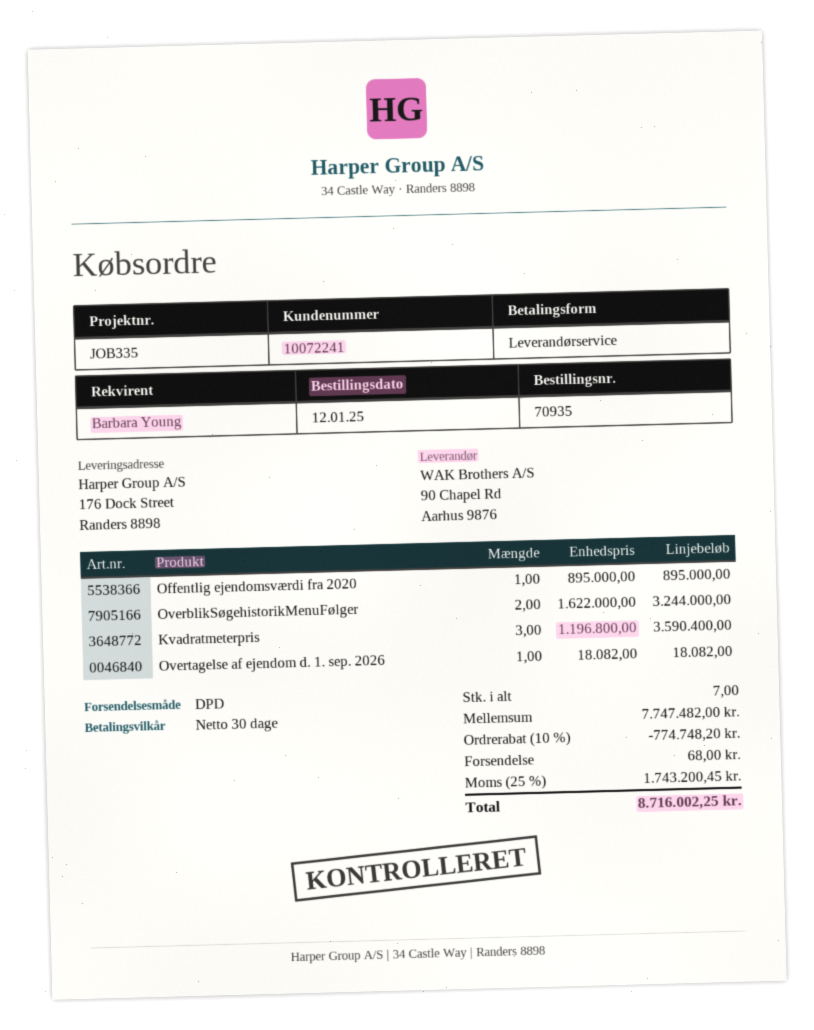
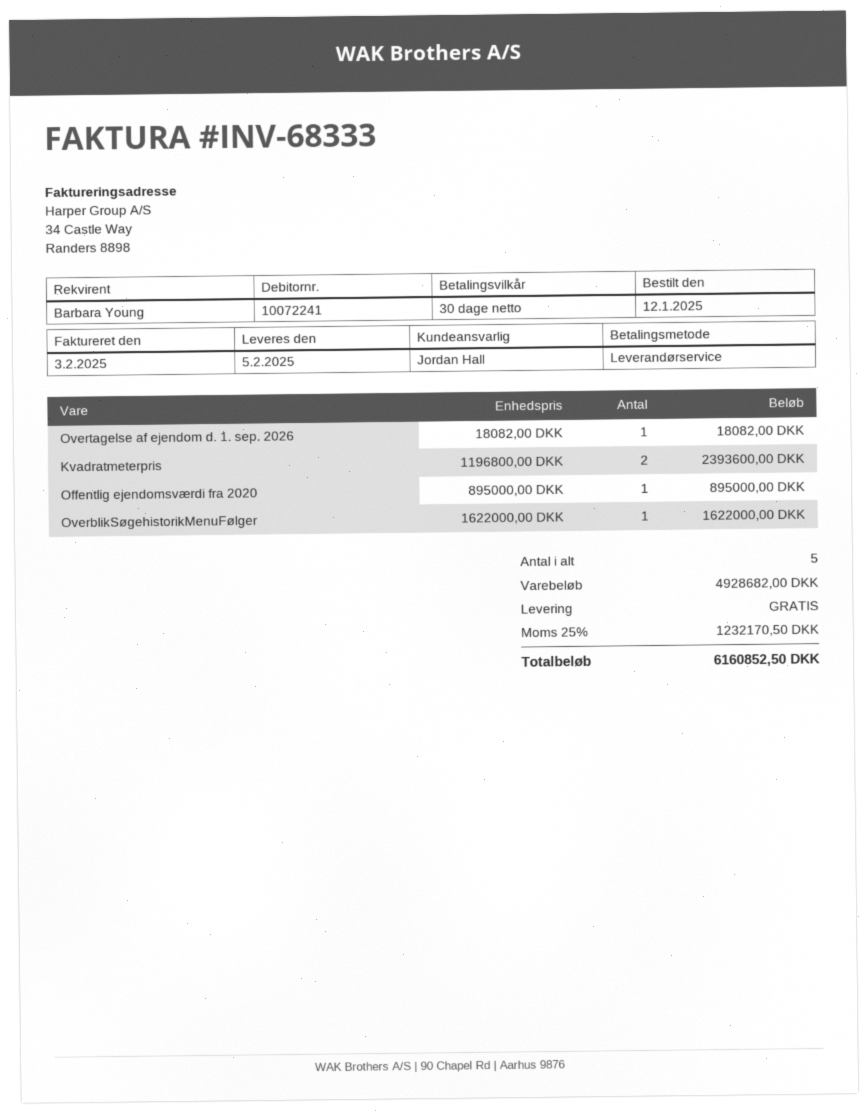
OverblikSøgehistorikMenuFølger: 2 x 1622000.00 = 3244000.00 -> 1 x 1622000.00 = 1622000.00
Kvadratmeterpris: 3 x 1196800.00 = 3590400.00 -> 2 x 1196800.00 = 2393600.00
total quantity: 7 -> 5
subtotal: 7747482.00 -> 4928682.00
discount: 10% = 774748.20 -> none
shipping: 68.00 -> 0.00
tax: 25% = 1743200.45 -> 25% = 1232170.50
total: 8716002.25 -> 6160852.50

